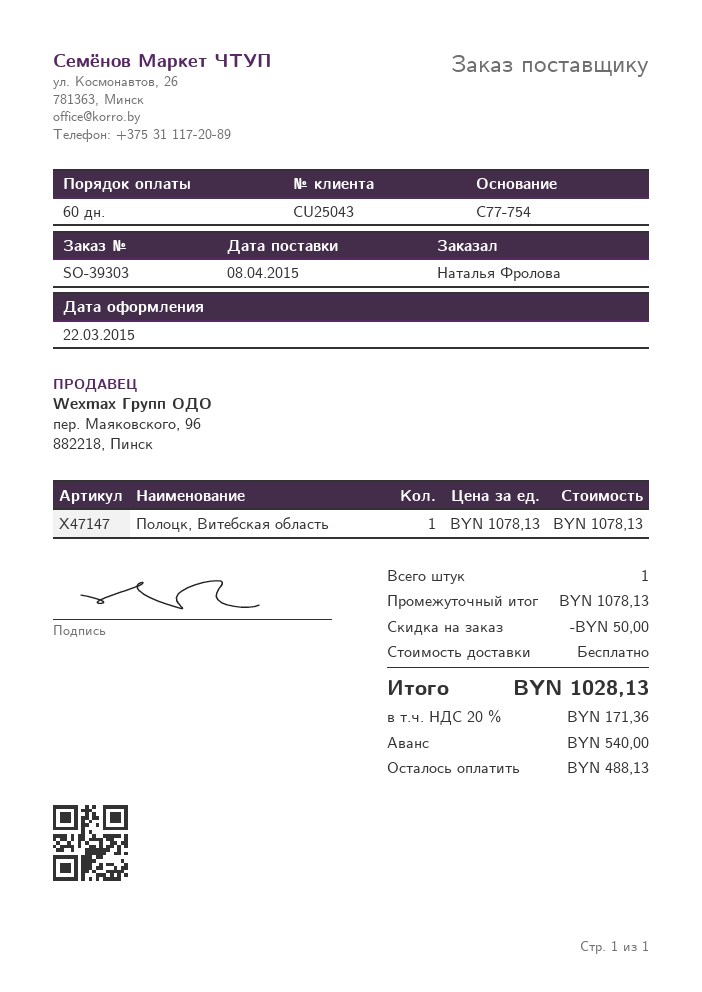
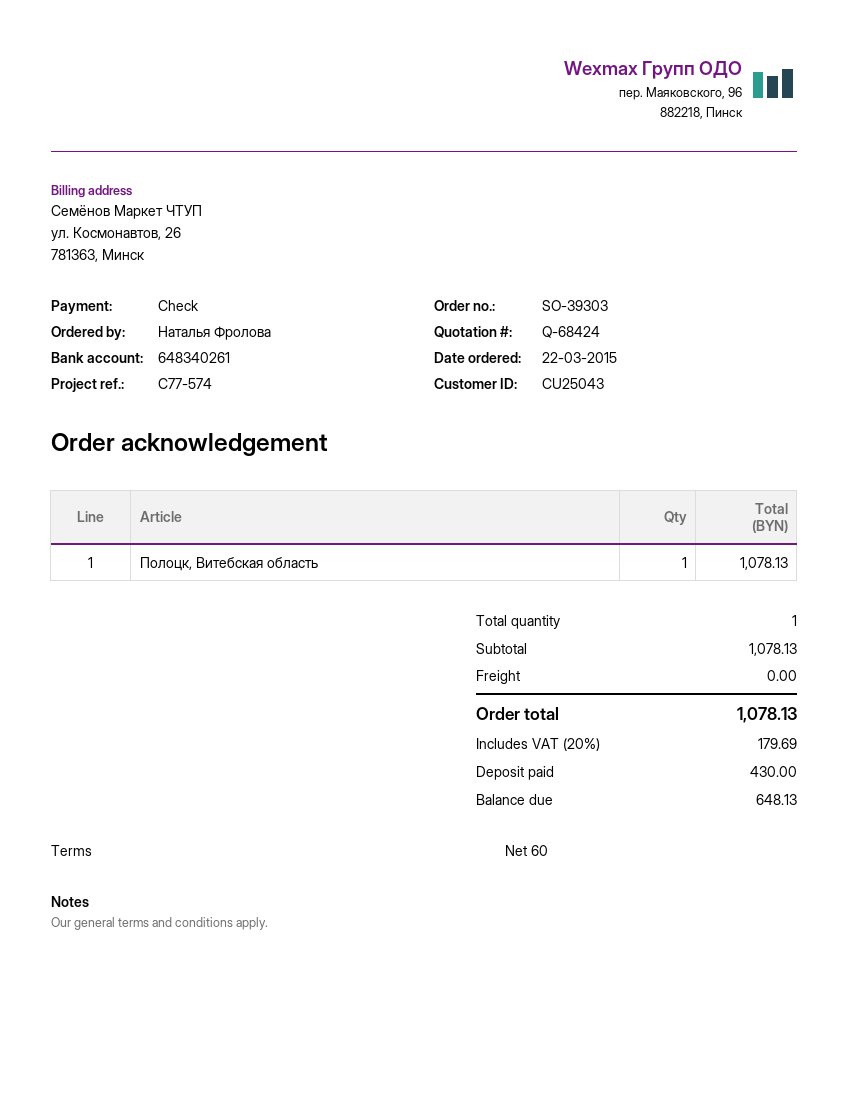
reference: C77-754 -> C77-574
discount: 50.00 -> none
tax: 20% = 171.36 -> 20% = 179.69
total: 1028.13 -> 1078.13
deposit: 540.00 -> 430.00
balance: 488.13 -> 648.13

